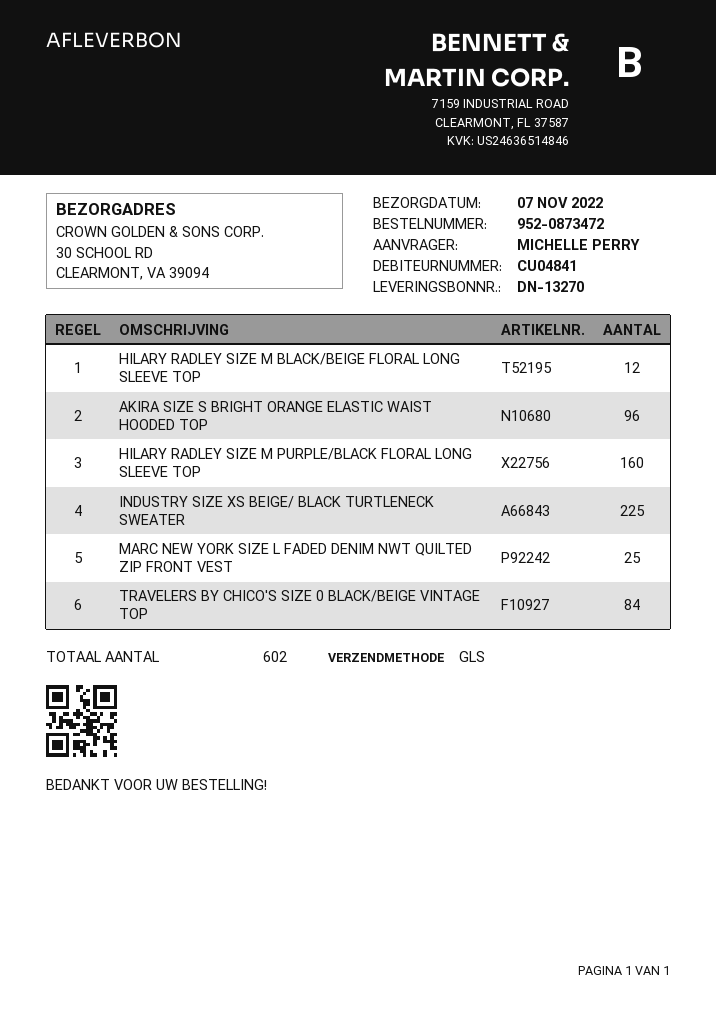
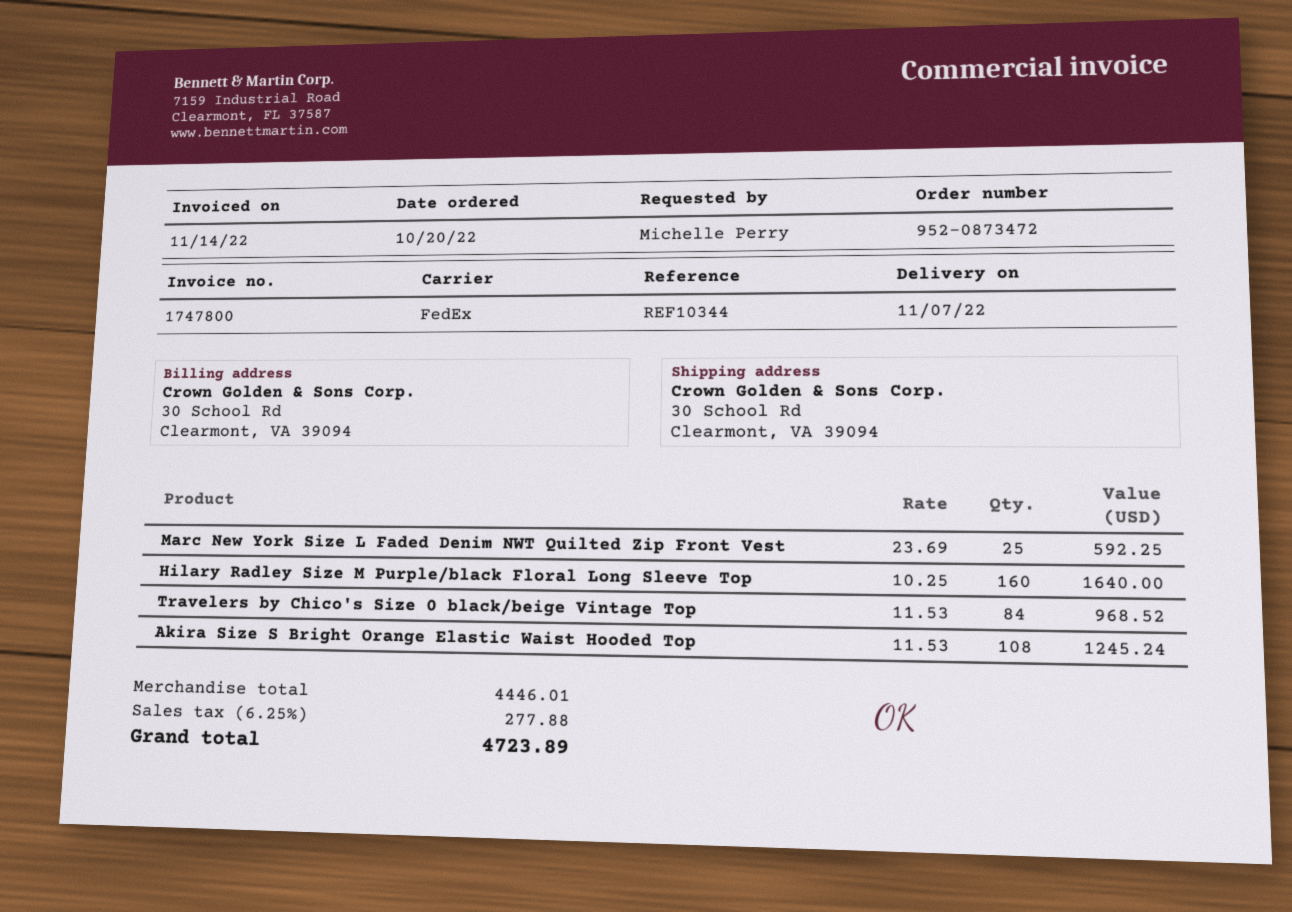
shipping method: GLS -> FedEx
HILARY RADLEY SIZE M BLACK/BEIGE FLORAL LONG SLEEVE TOP: 12 -> none
AKIRA SIZE S BRIGHT ORANGE ELASTIC WAIST HOODED TOP: 96 -> 108
INDUSTRY SIZE XS BEIGE/ BLACK TURTLENECK SWEATER: 225 -> none

